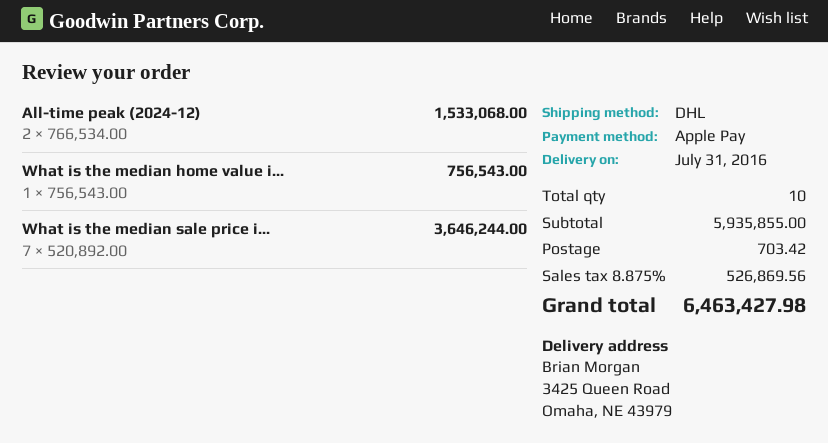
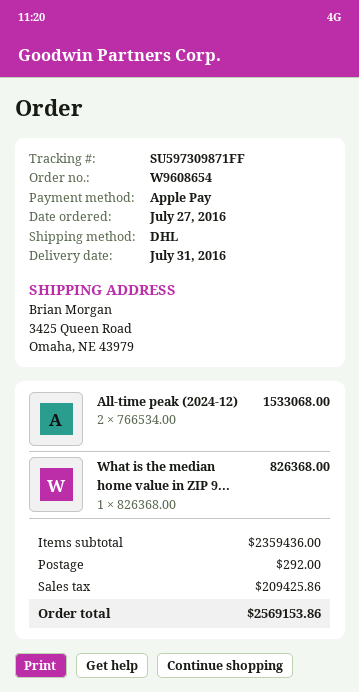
What is the median home value i...: 1 x 756543.00 = 756543.00 -> 1 x 826368.00 = 826368.00
What is the median sale price i...: 7 x 520892.00 = 3646244.00 -> none
subtotal: 5935855.00 -> 2359436.00
shipping: 703.42 -> 292.00
tax: 526869.56 -> 209425.86
total: 6463427.98 -> 2569153.86

